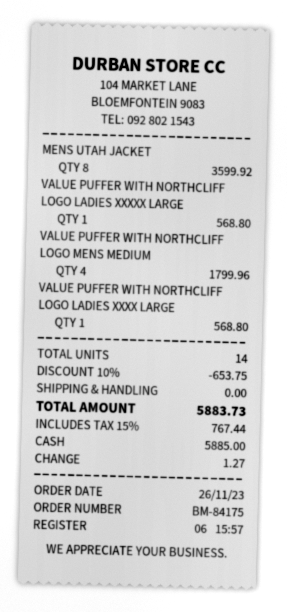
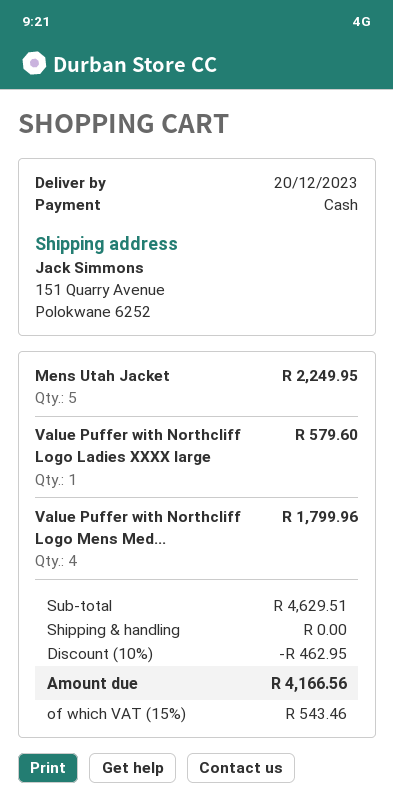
MENS UTAH JACKET: 8 for 3599.92 -> 5 for 2249.95
VALUE PUFFER WITH NORTHCLIFF LOGO LADIES XXXXX LARGE: 1 for 568.80 -> none
VALUE PUFFER WITH NORTHCLIFF LOGO LADIES XXXX LARGE: 1 for 568.80 -> 1 for 579.60
discount: 10% = 653.75 -> 10% = 462.95
tax: 15% = 767.44 -> 15% = 543.46
total: 5883.73 -> 4166.56

